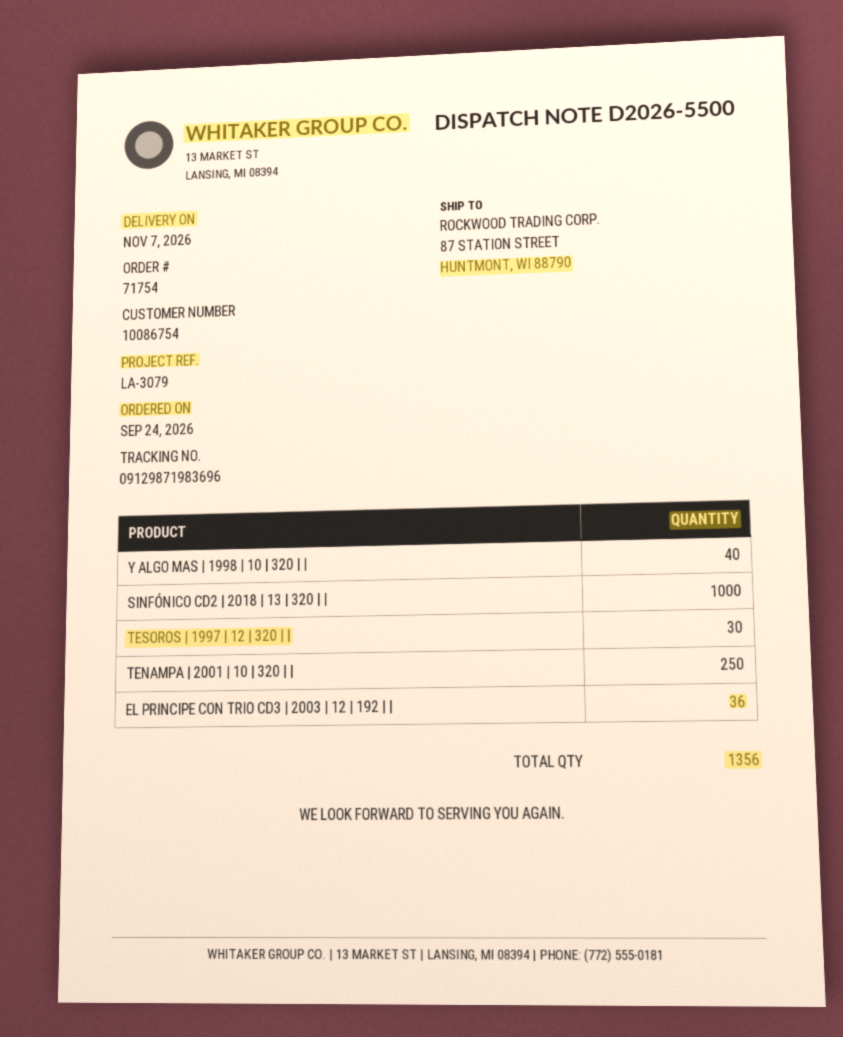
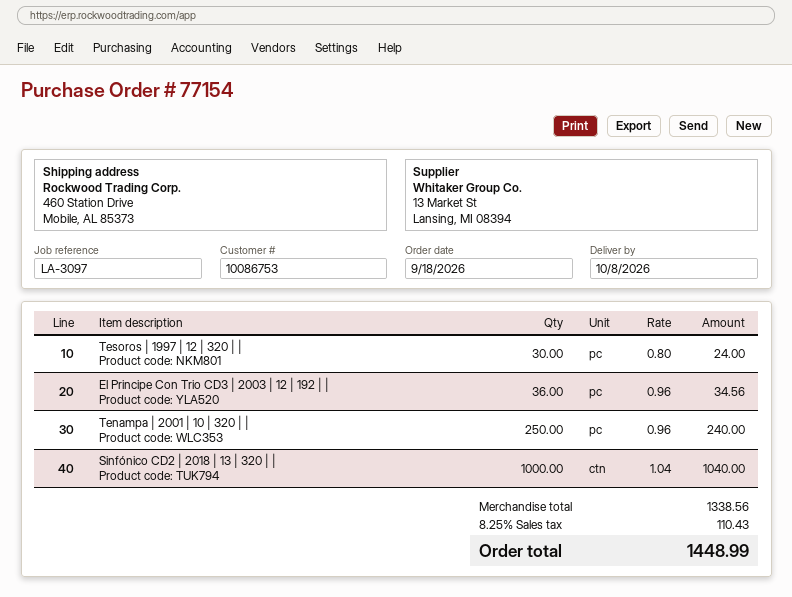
order number: 71754 -> 77154
order date: 2026-09-24 -> 2026-09-18
delivery date: 2026-11-07 -> 2026-10-08
customer number: 10086754 -> 10086753
reference: LA-3079 -> LA-3097
ship to: 87 STATION STREET, HUNTMONT, WI 88790 -> 460 Station Drive, Mobile, AL 85373
Y ALGO MAS | 1998 | 10 | 320 | |: 40 -> none

